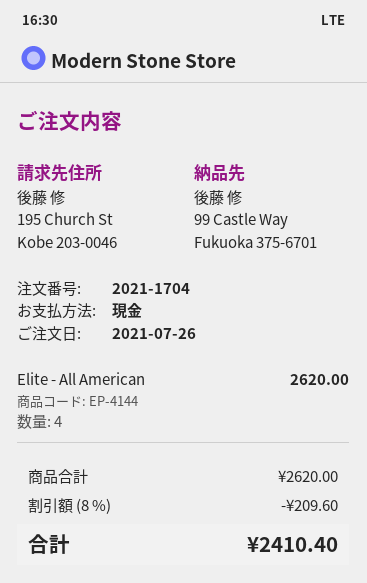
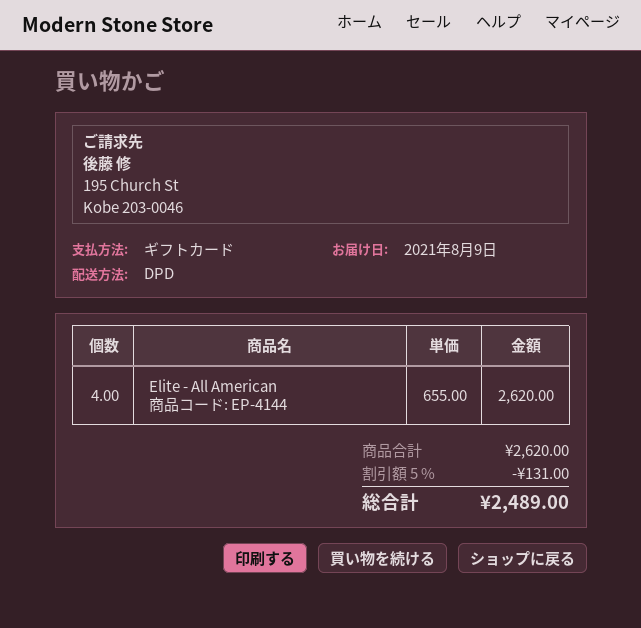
payment method: cash -> gift card
discount: 8% = 209.60 -> 5% = 131.00
total: 2410.40 -> 2489.00

